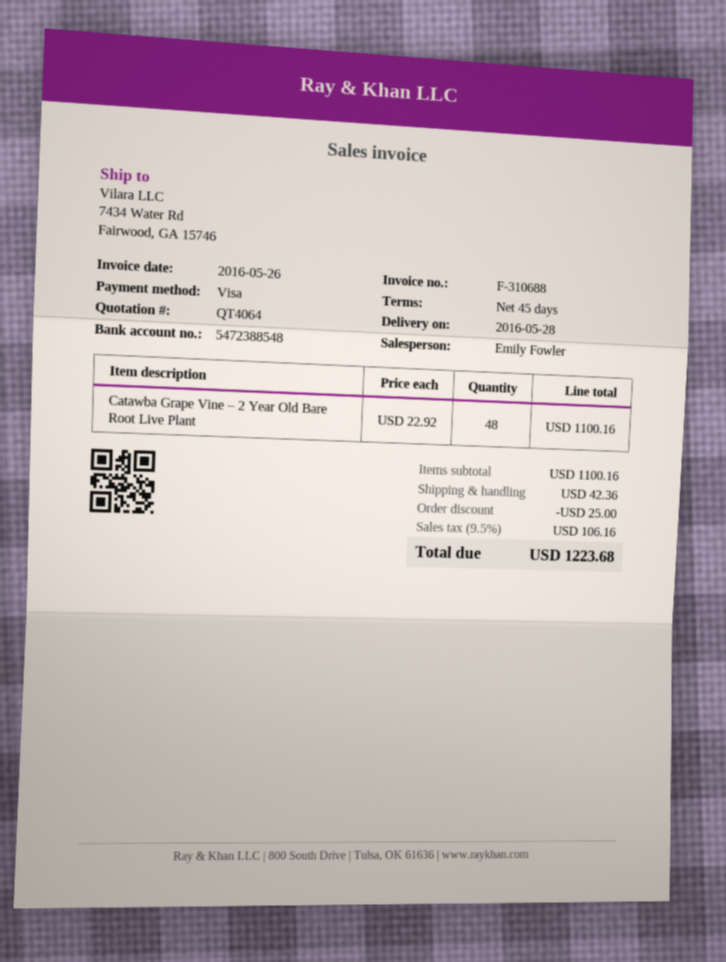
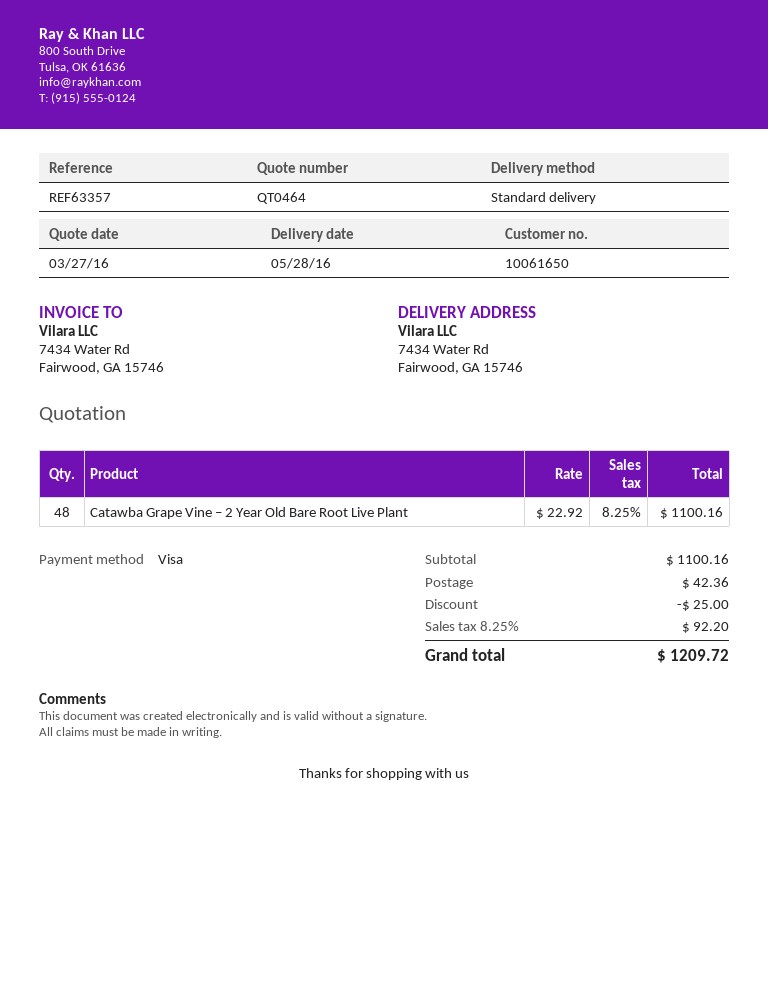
quote number: QT4064 -> QT0464
tax: 9.5% = 106.16 -> 8.25% = 92.20
total: 1223.68 -> 1209.72

